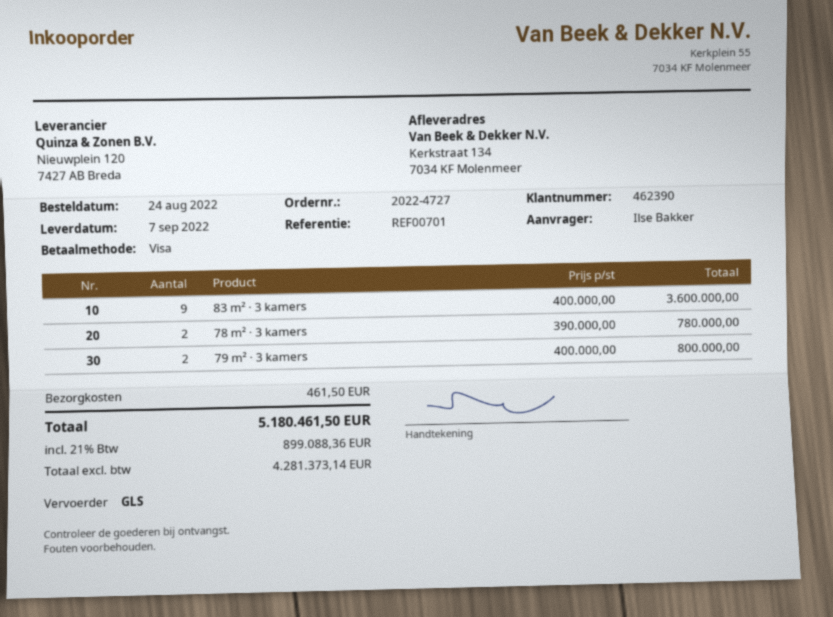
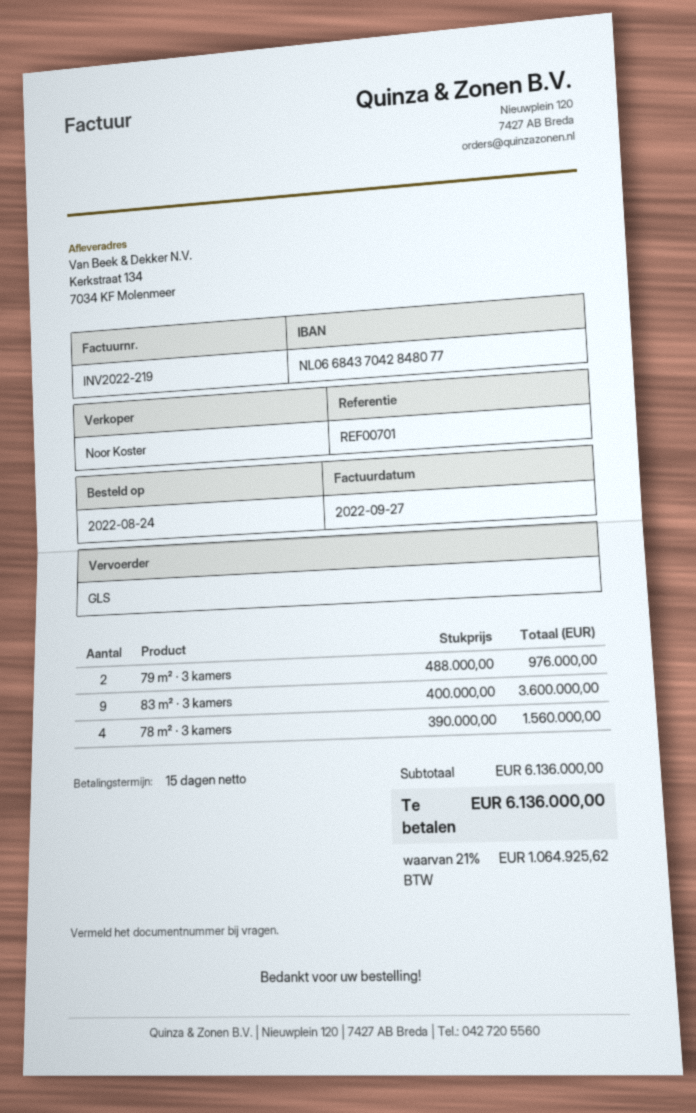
78 m² · 3 kamers: 2 x 390000.00 = 780000.00 -> 4 x 390000.00 = 1560000.00
79 m² · 3 kamers: 2 x 400000.00 = 800000.00 -> 2 x 488000.00 = 976000.00
shipping: 461.50 -> none
tax: 21% = 899088.36 -> 21% = 1064925.62
total: 5180461.50 -> 6136000.00

